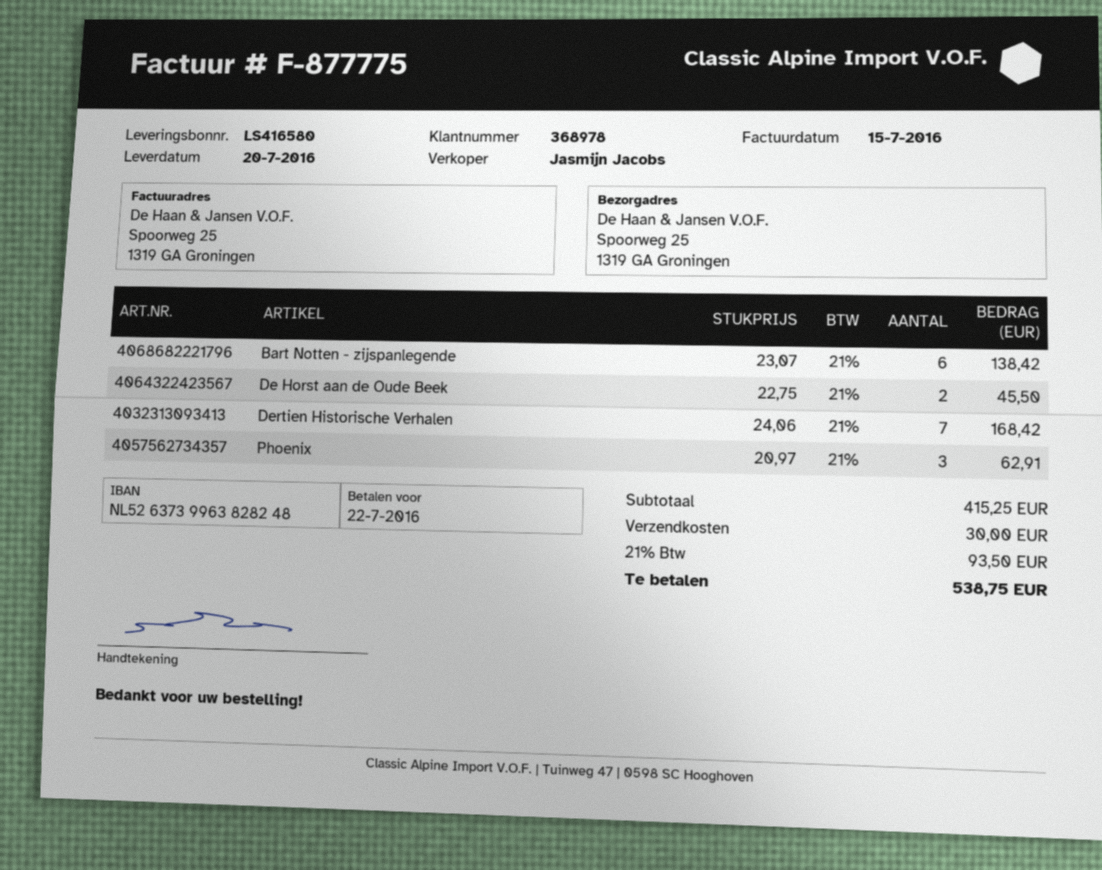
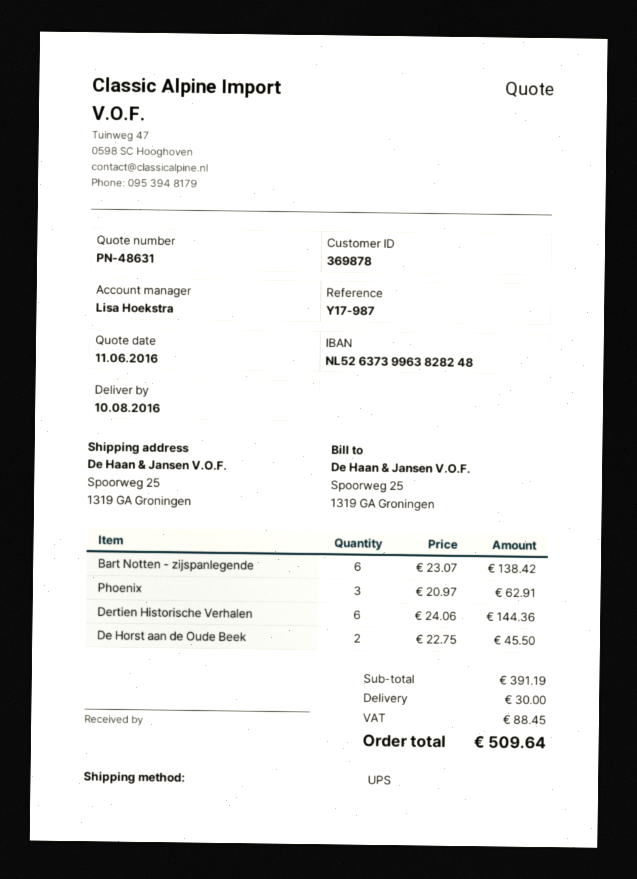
delivery date: 2016-07-20 -> 2016-08-10
customer number: 368978 -> 369878
sales rep: Jasmijn Jacobs -> Lisa Hoekstra
Dertien Historische Verhalen: 7 x 24.06 = 168.42 -> 6 x 24.06 = 144.36
subtotal: 415.25 -> 391.19
tax: 93.50 -> 88.45
total: 538.75 -> 509.64

